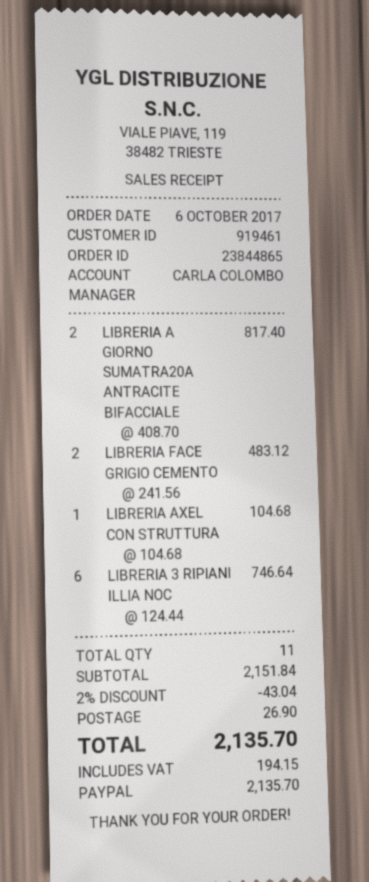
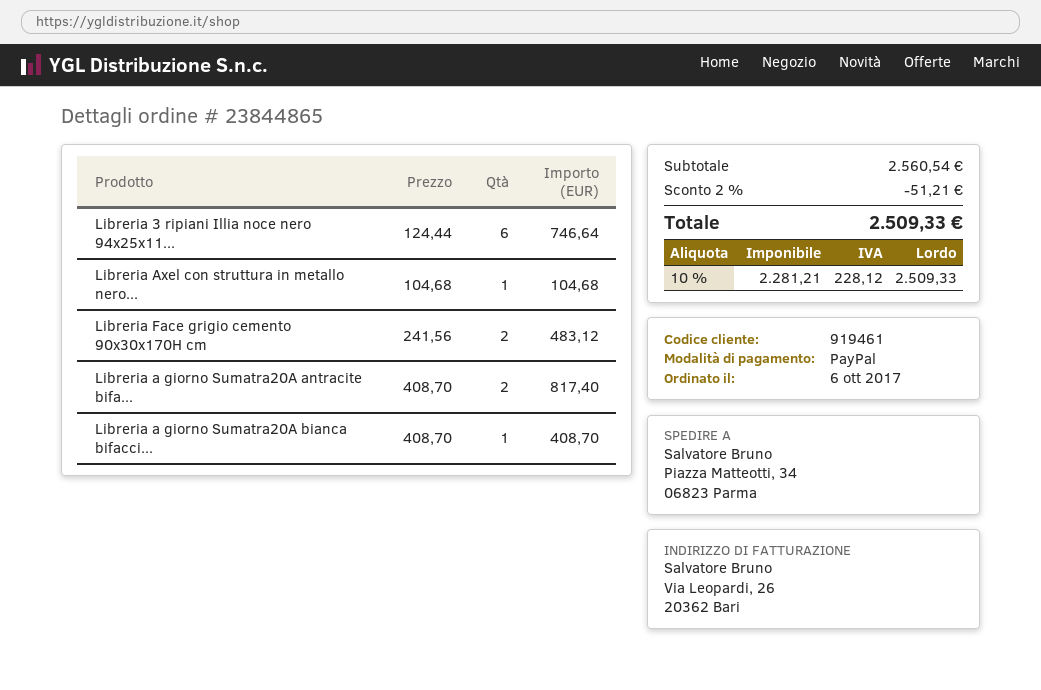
Libreria a giorno Sumatra20A bianca bifacci...: none -> 1 x 408.70 = 408.70
subtotal: 2151.84 -> 2560.54
discount: 2% = 43.04 -> 2% = 51.21
shipping: 26.90 -> none
tax: 194.15 -> 228.12
total: 2135.70 -> 2509.33

